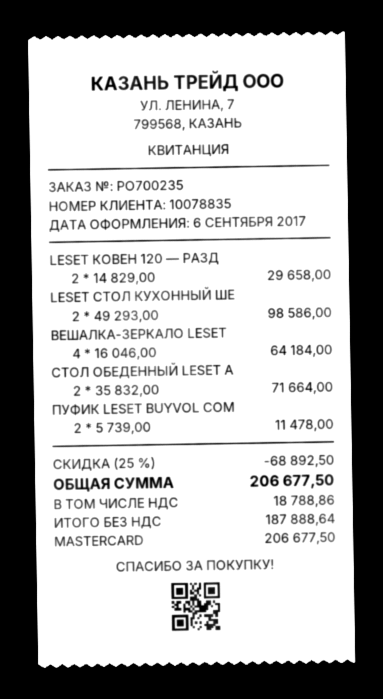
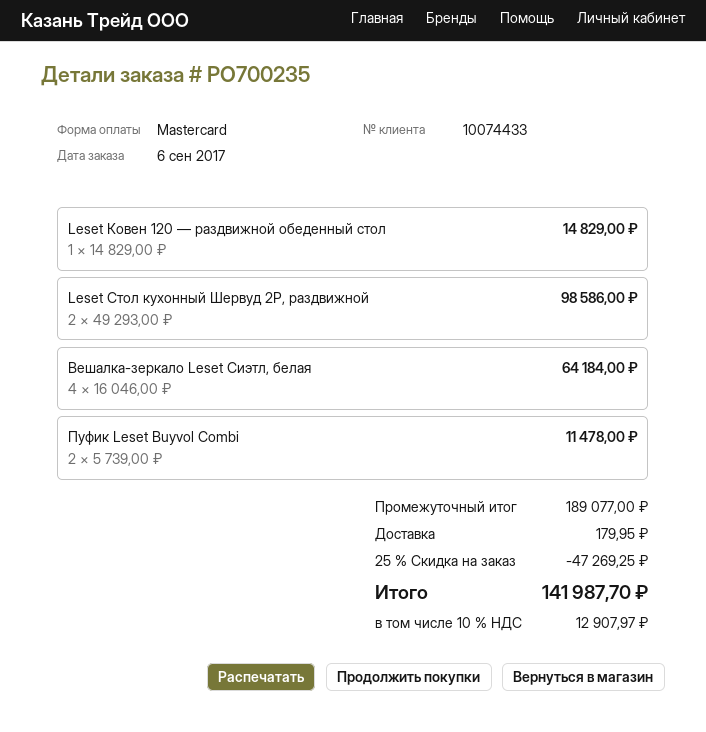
customer number: 10078835 -> 10074433
LESET КОВЕН 120 — РАЗД: 2 x 14829.00 = 29658.00 -> 1 x 14829.00 = 14829.00
СТОЛ ОБЕДЕННЫЙ LESET А: 2 x 35832.00 = 71664.00 -> none
discount: 25% = 68892.50 -> 25% = 47269.25
shipping: none -> 179.95
tax: 18788.86 -> 12907.97
total: 206677.50 -> 141987.70

